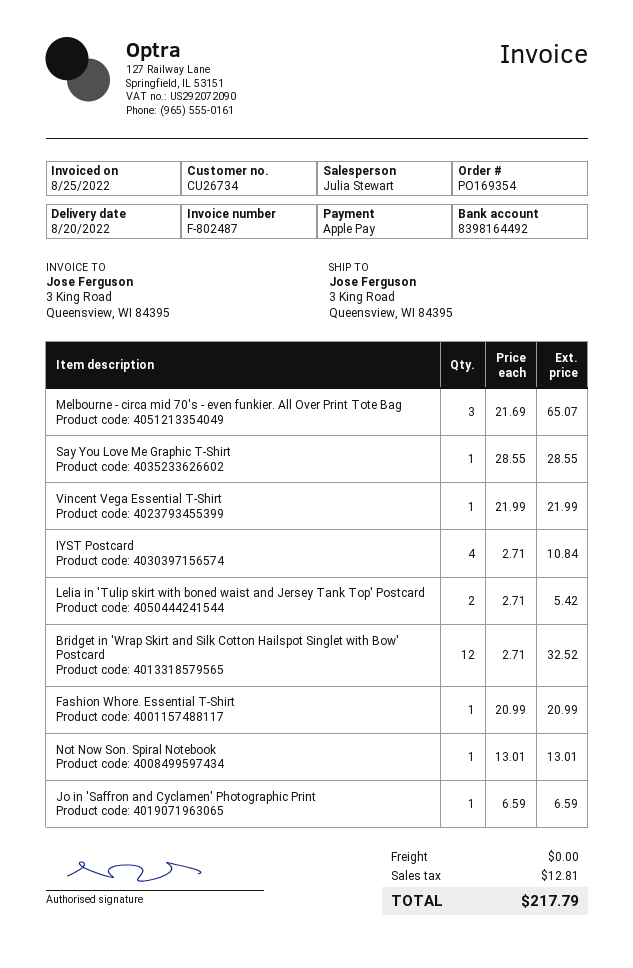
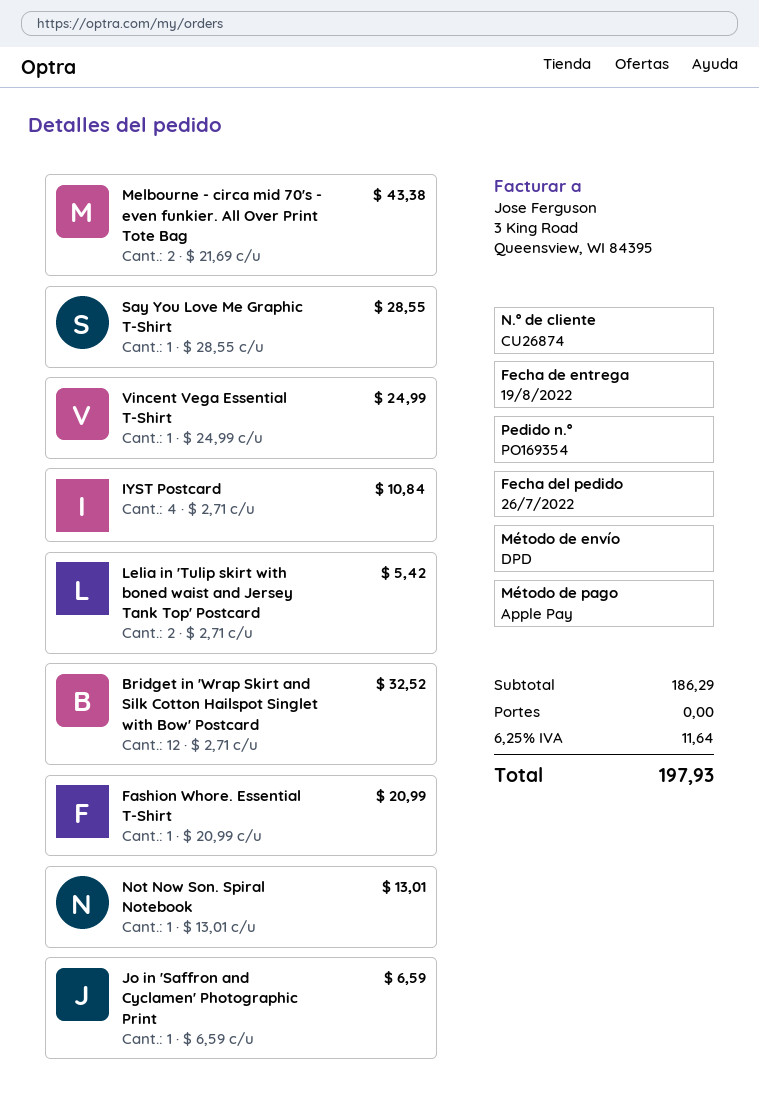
delivery date: 2022-08-20 -> 2022-08-19
customer number: CU26734 -> CU26874
Melbourne - circa mid 70's - even funkier. All Over Print Tote Bag: 3 x 21.69 = 65.07 -> 2 x 21.69 = 43.38
Vincent Vega Essential T-Shirt: 1 x 21.99 = 21.99 -> 1 x 24.99 = 24.99
tax: 12.81 -> 11.64
total: 217.79 -> 197.93

